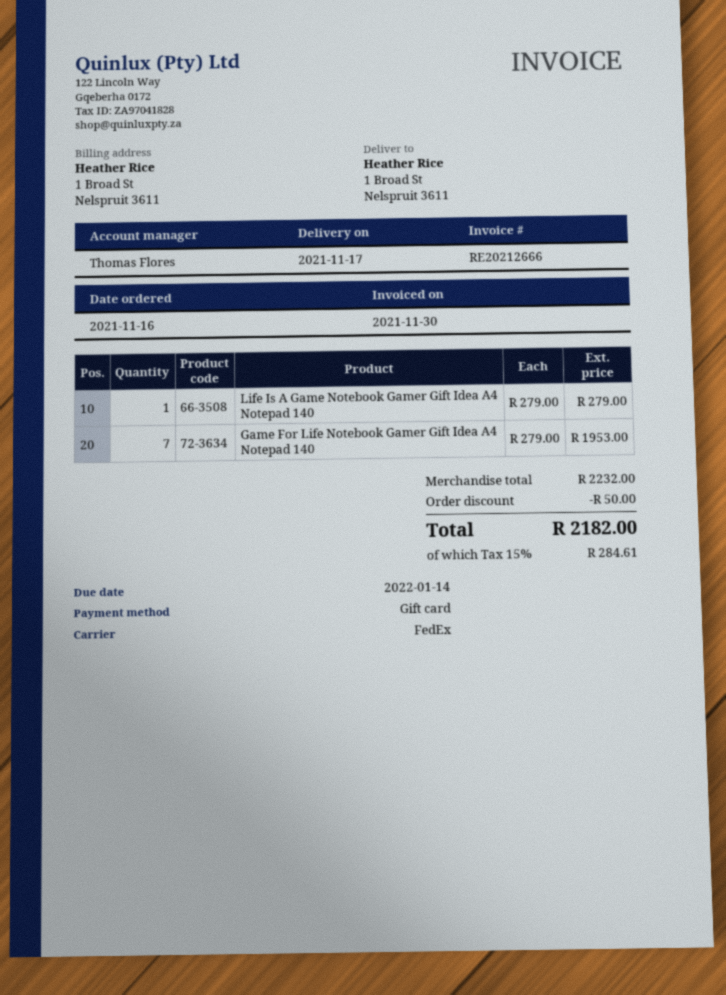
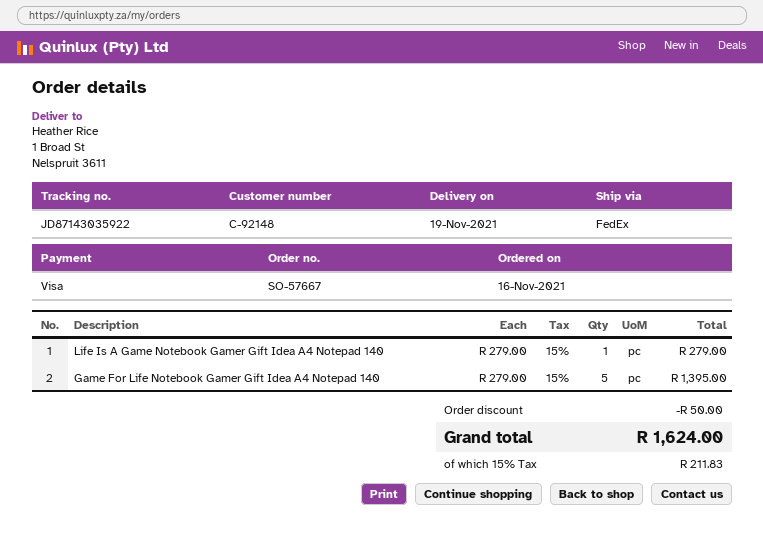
delivery date: 2021-11-17 -> 2021-11-19
payment method: gift card -> Visa
Game For Life Notebook Gamer Gift Idea A4 Notepad 140: 7 x 279.00 = 1953.00 -> 5 x 279.00 = 1395.00
tax: 15% = 284.61 -> 15% = 211.83
total: 2182.00 -> 1624.00

